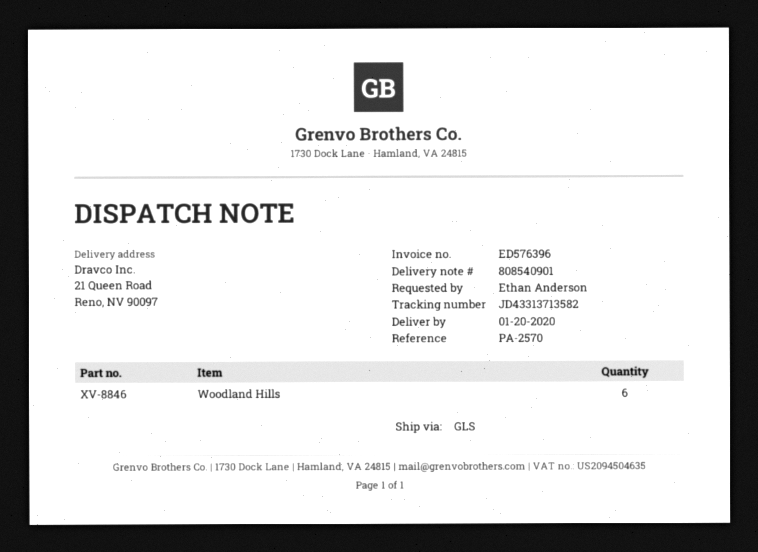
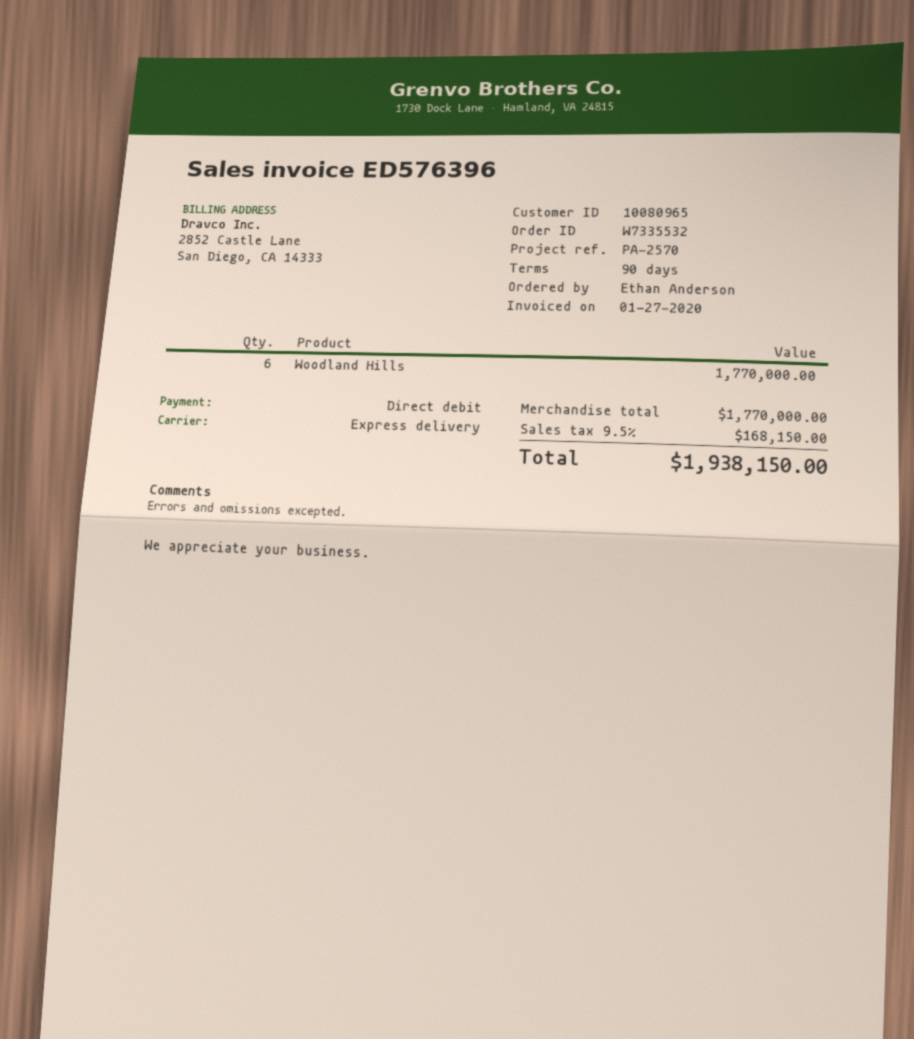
shipping method: GLS -> express

